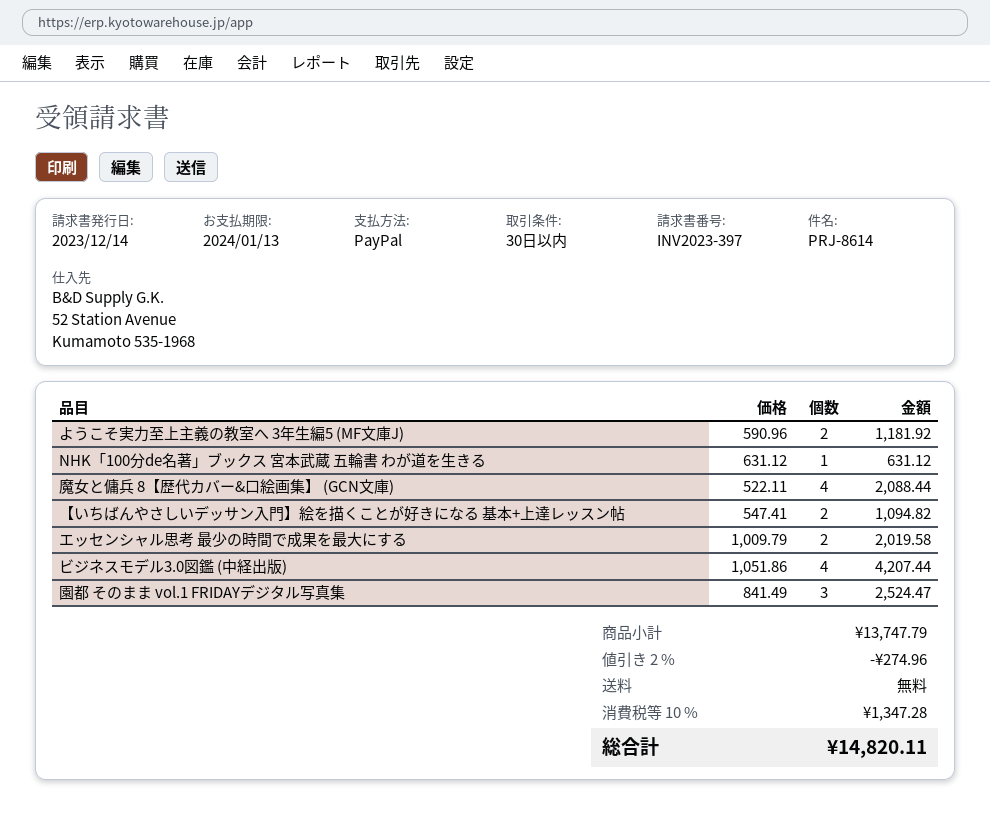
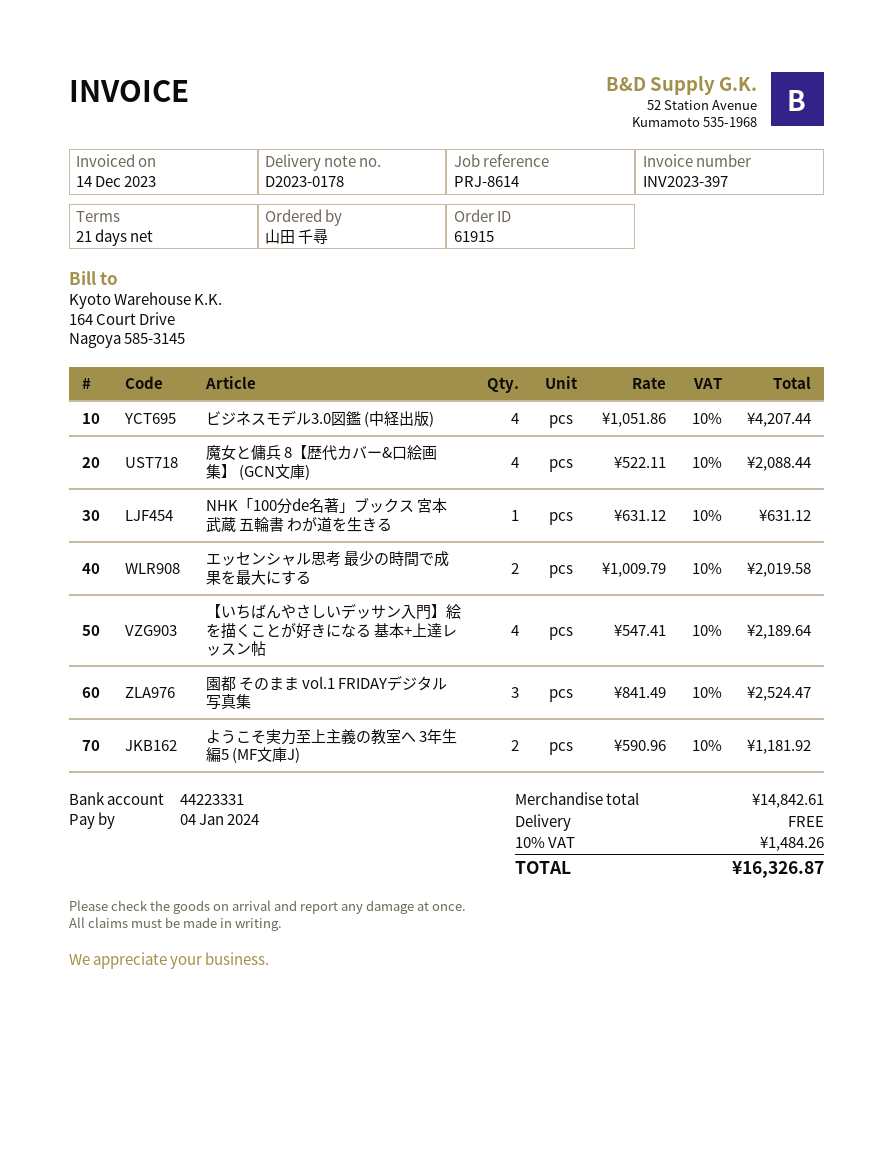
payment terms: 30 days -> 21 days
due date: 2024-01-13 -> 2024-01-04
【いちばんやさしいデッサン入門】絵を描くことが好きになる 基本+上達レッスン帖: 2 x 547.41 = 1094.82 -> 4 x 547.41 = 2189.64
subtotal: 13747.79 -> 14842.61
discount: 2% = 274.96 -> none
tax: 10% = 1347.28 -> 10% = 1484.26
total: 14820.11 -> 16326.87

